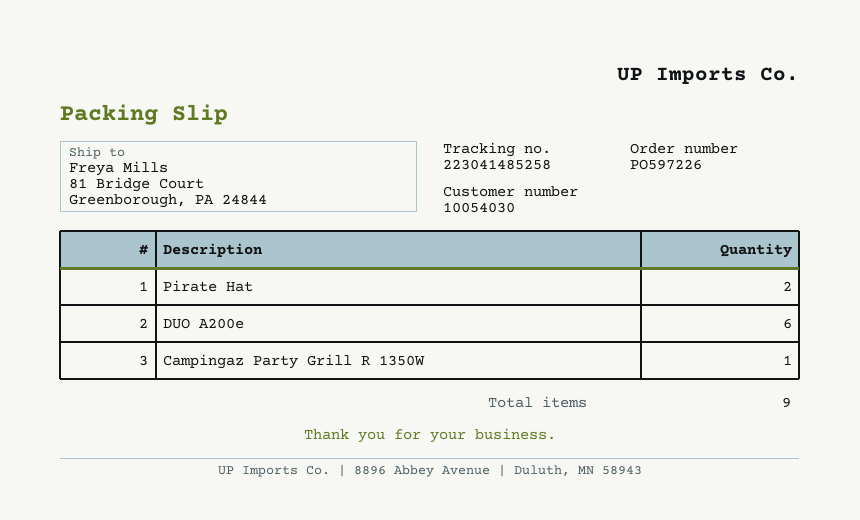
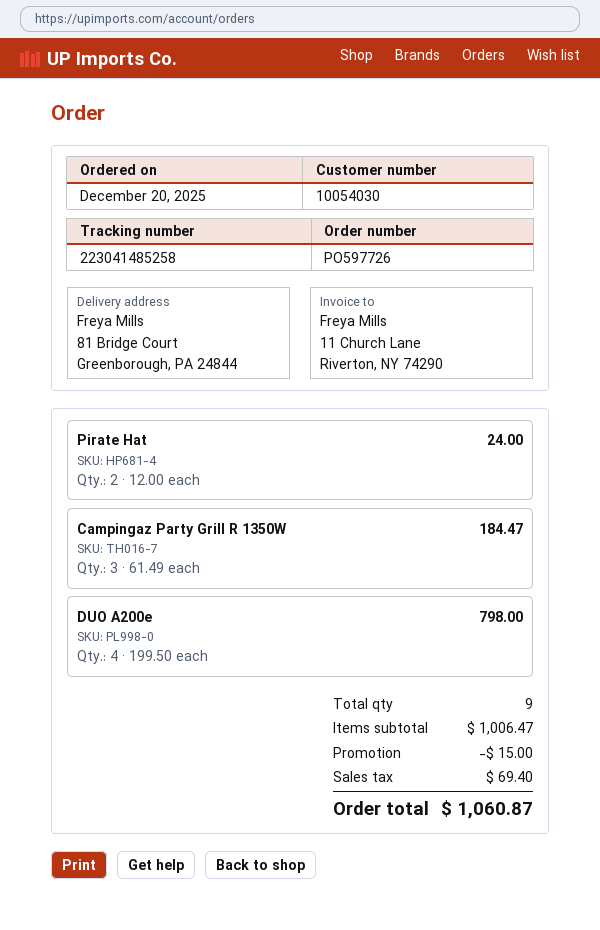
order number: PO597226 -> PO597726
DUO A200e: 6 -> 4
Campingaz Party Grill R 1350W: 1 -> 3

